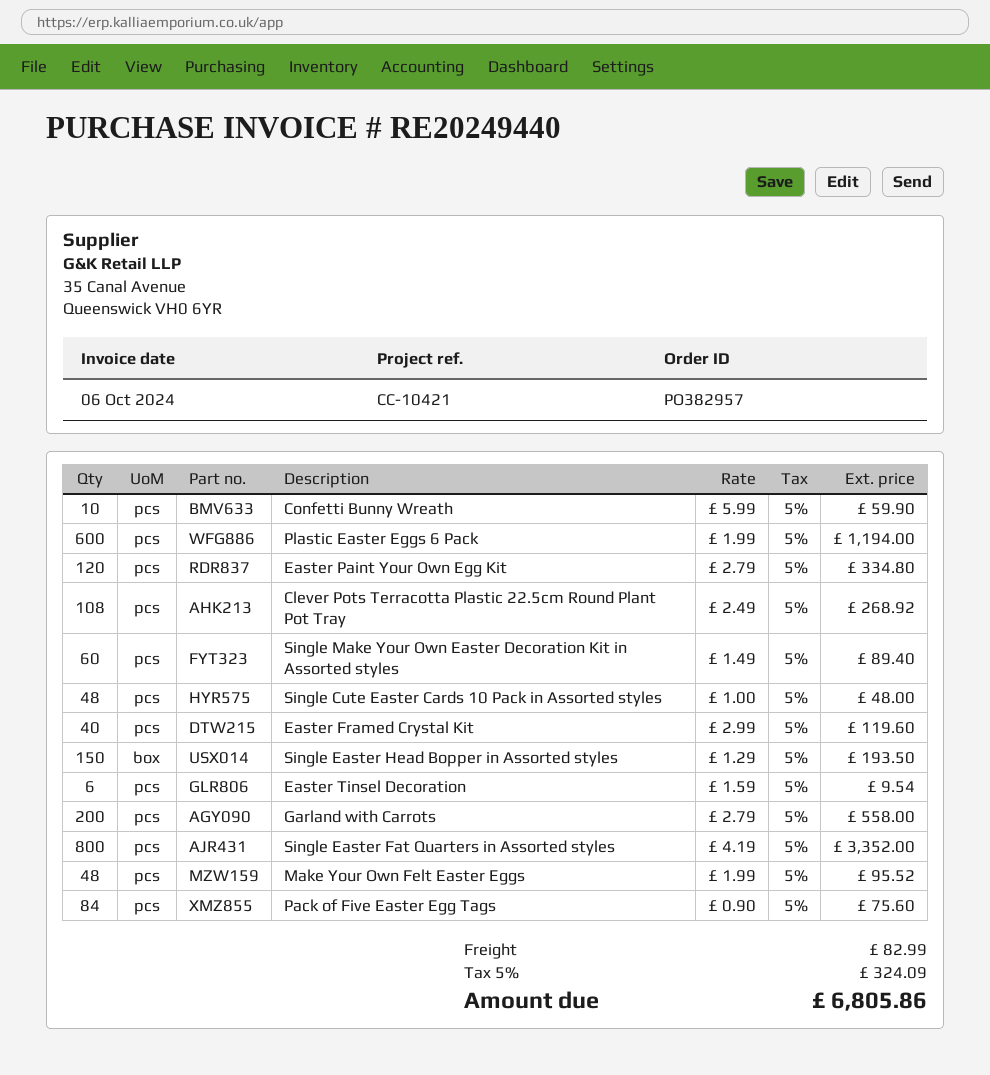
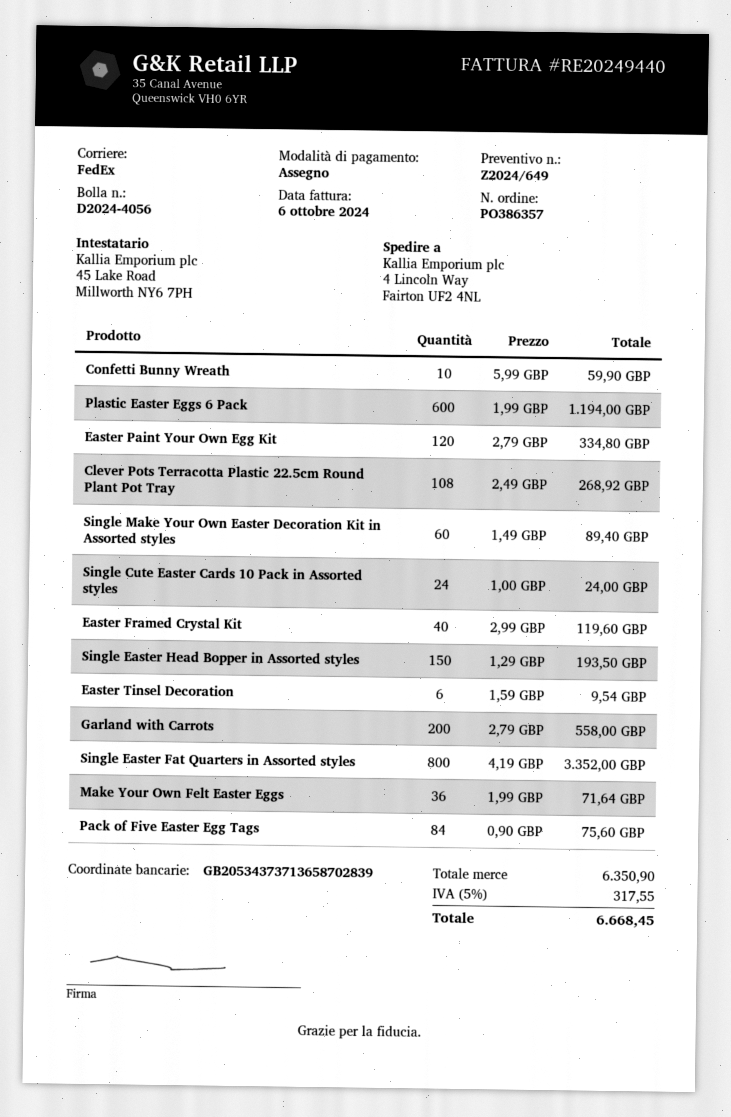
order number: PO382957 -> PO386357
Single Cute Easter Cards 10 Pack in Assorted styles: 48 x 1.00 = 48.00 -> 24 x 1.00 = 24.00
Make Your Own Felt Easter Eggs: 48 x 1.99 = 95.52 -> 36 x 1.99 = 71.64
shipping: 82.99 -> none
tax: 5% = 324.09 -> 5% = 317.55
total: 6805.86 -> 6668.45

